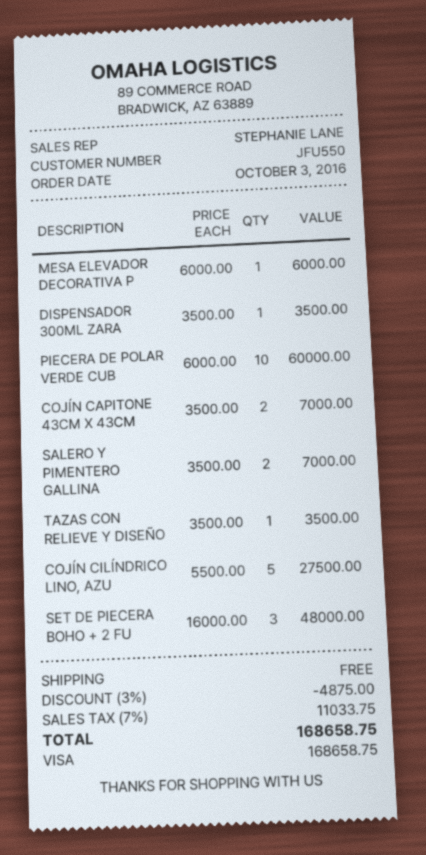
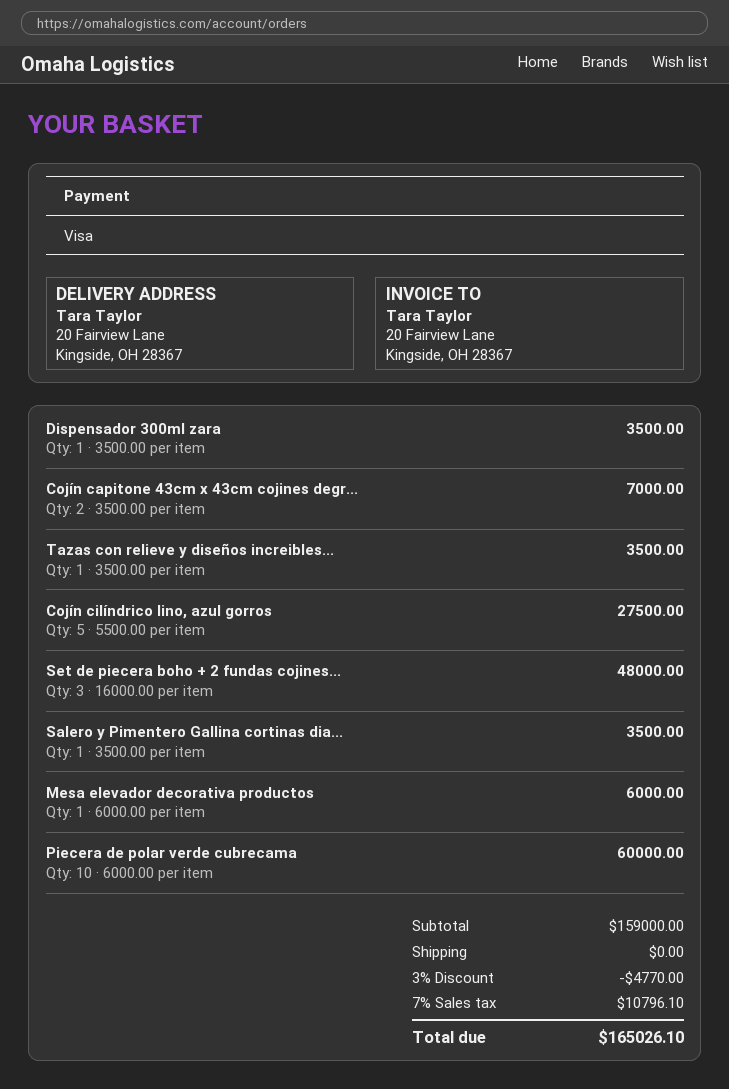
SALERO Y PIMENTERO GALLINA: 2 x 3500.00 = 7000.00 -> 1 x 3500.00 = 3500.00
discount: 3% = 4875.00 -> 3% = 4770.00
tax: 7% = 11033.75 -> 7% = 10796.10
total: 168658.75 -> 165026.10

